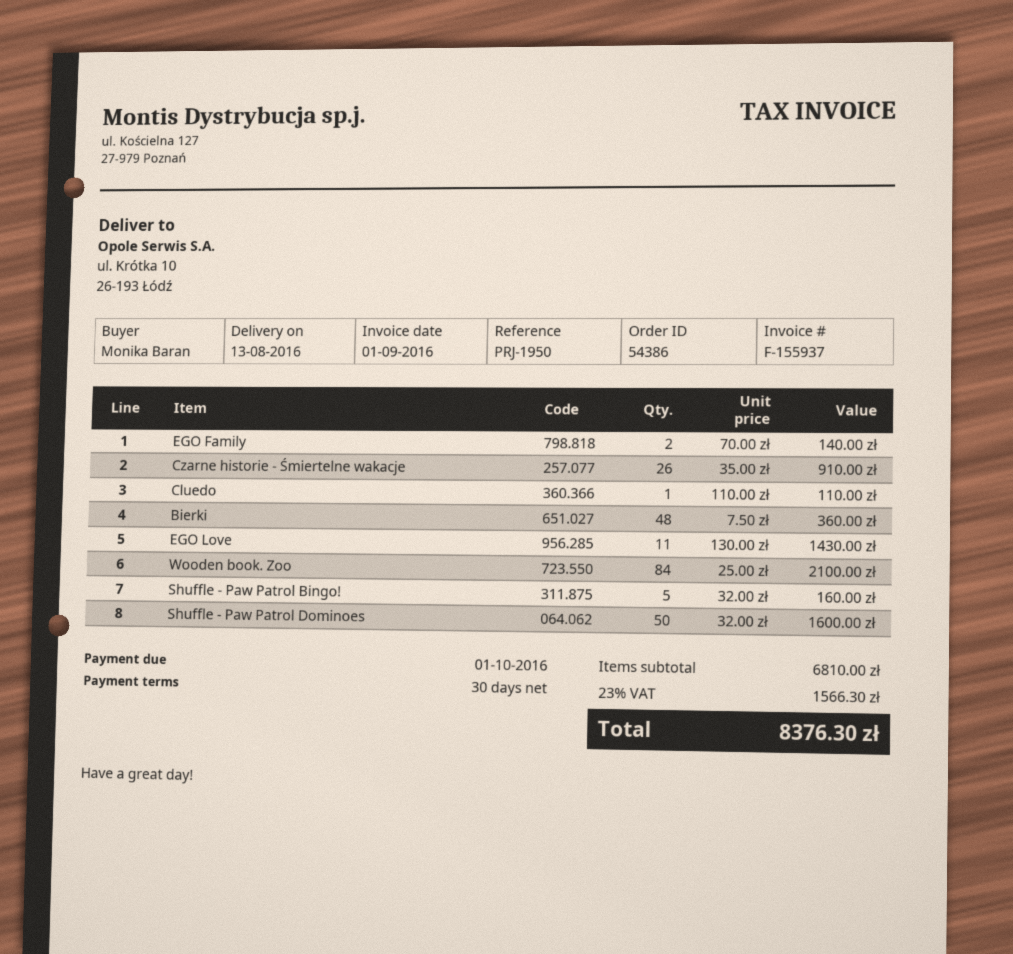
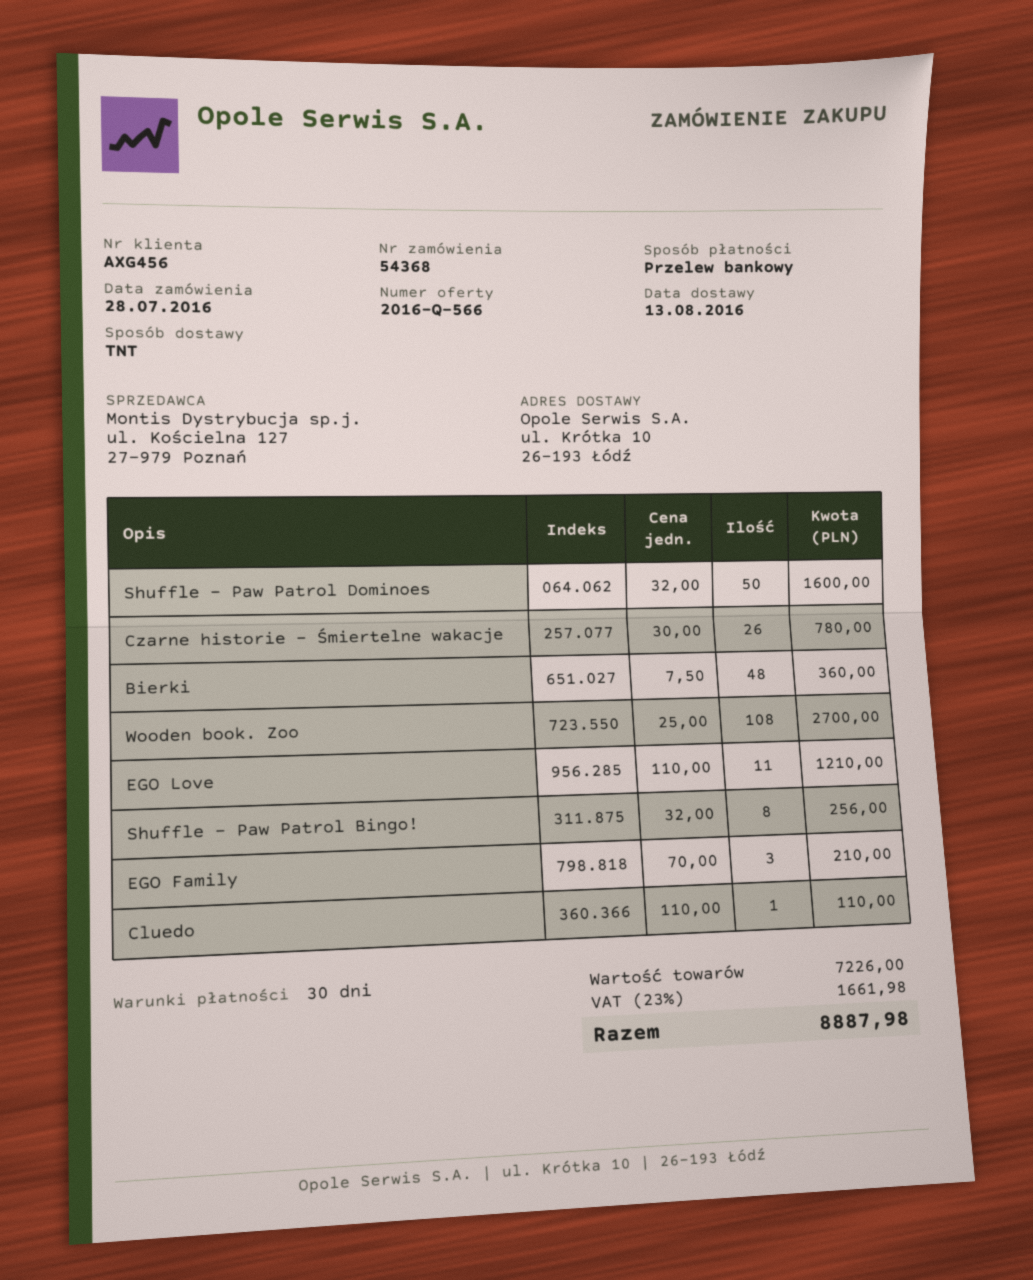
order number: 54386 -> 54368
EGO Family: 2 x 70.00 = 140.00 -> 3 x 70.00 = 210.00
Czarne historie - Śmiertelne wakacje: 26 x 35.00 = 910.00 -> 26 x 30.00 = 780.00
EGO Love: 11 x 130.00 = 1430.00 -> 11 x 110.00 = 1210.00
Wooden book. Zoo: 84 x 25.00 = 2100.00 -> 108 x 25.00 = 2700.00
Shuffle - Paw Patrol Bingo!: 5 x 32.00 = 160.00 -> 8 x 32.00 = 256.00
subtotal: 6810.00 -> 7226.00
tax: 23% = 1566.30 -> 23% = 1661.98
total: 8376.30 -> 8887.98

